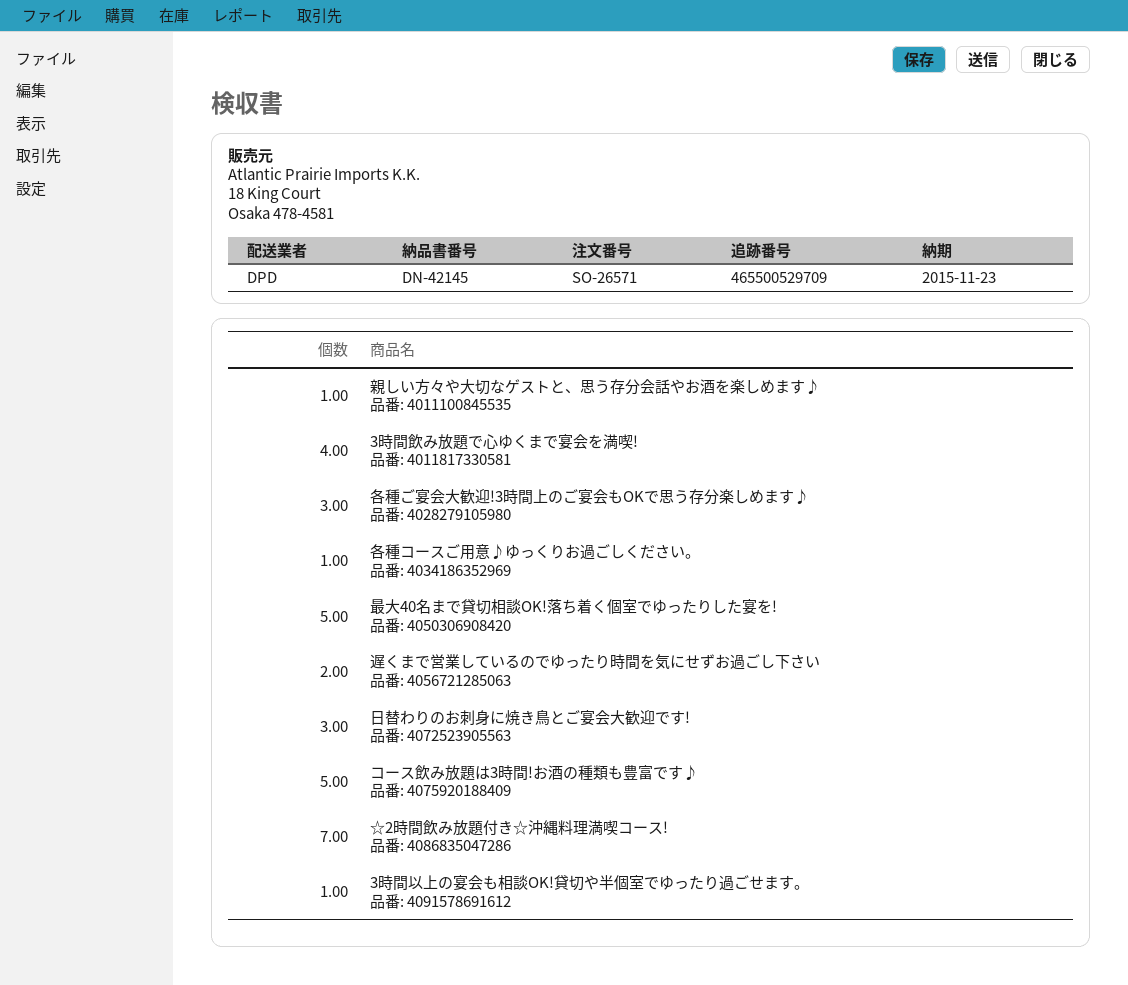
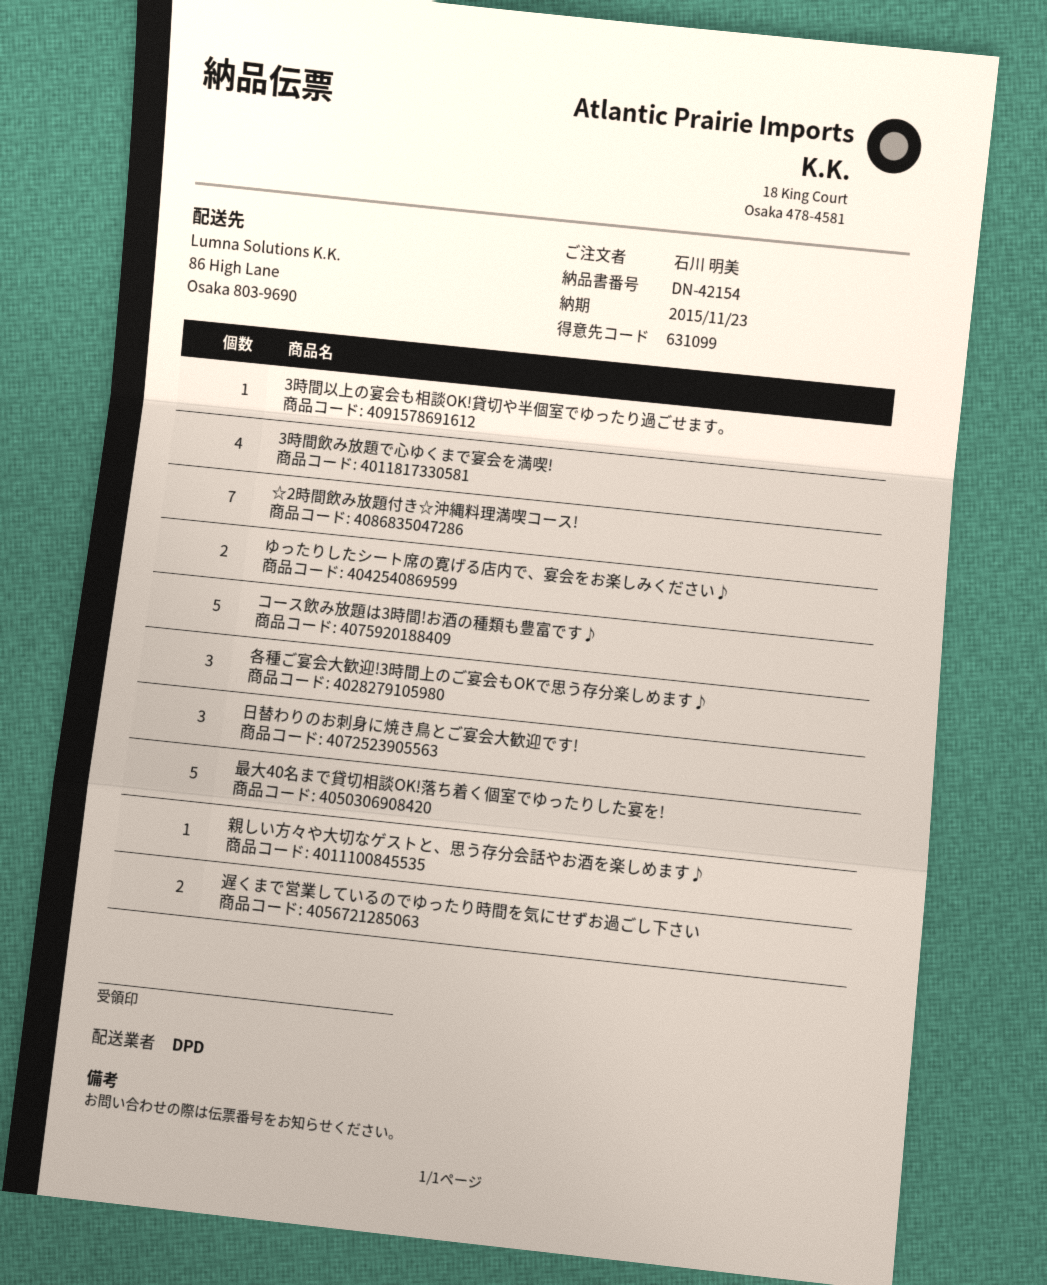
delivery note number: DN-42145 -> DN-42154
各種コースご用意♪ゆっくりお過ごしください。: 1 -> none
ゆったりしたシート席の寛げる店内で、宴会をお楽しみください♪: none -> 2

